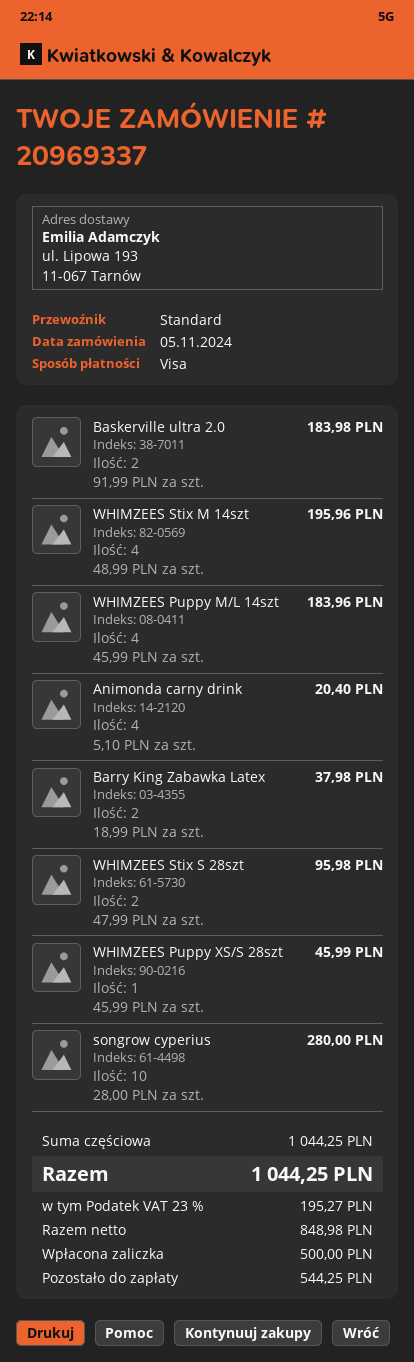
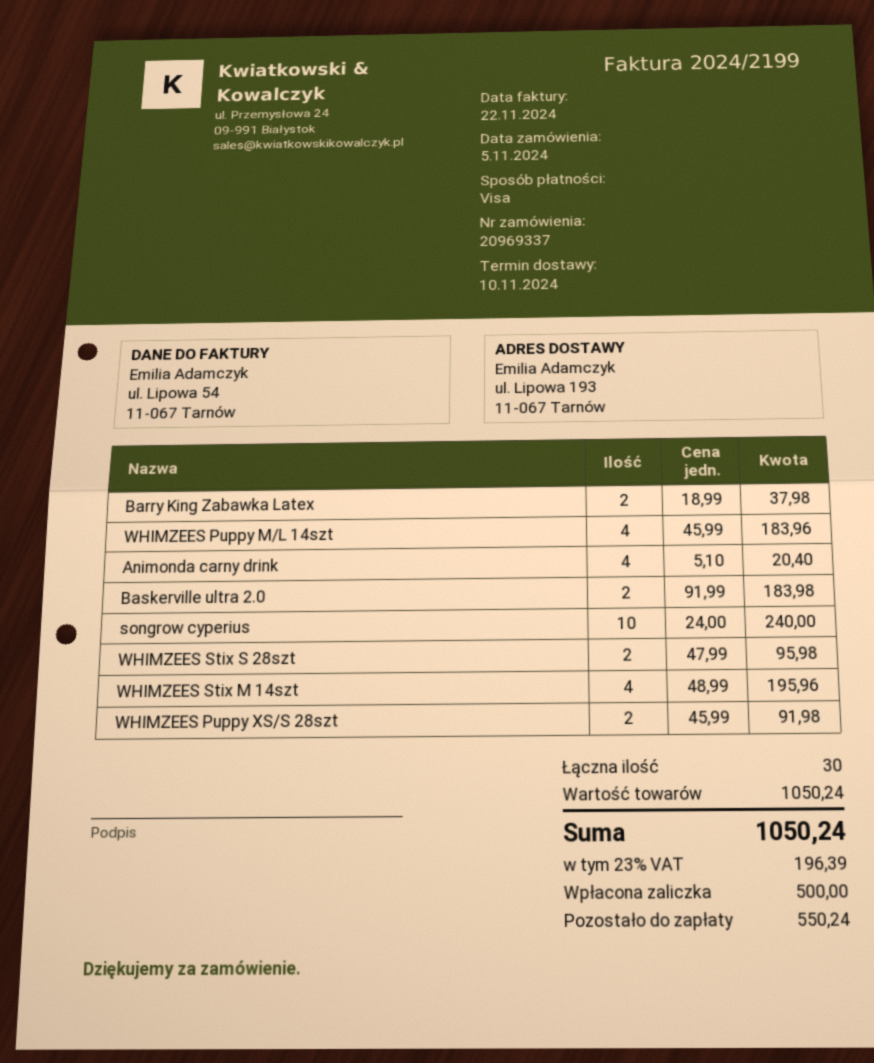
WHIMZEES Puppy XS/S 28szt: 1 x 45.99 = 45.99 -> 2 x 45.99 = 91.98
songrow cyperius: 10 x 28.00 = 280.00 -> 10 x 24.00 = 240.00
subtotal: 1044.25 -> 1050.24
tax: 23% = 195.27 -> 23% = 196.39
total: 1044.25 -> 1050.24
balance: 544.25 -> 550.24

